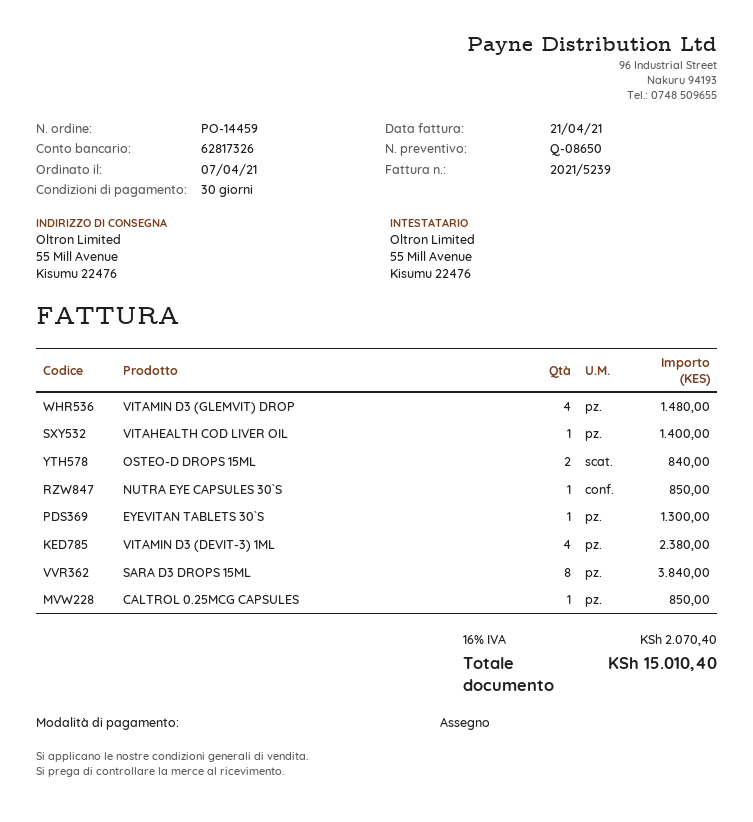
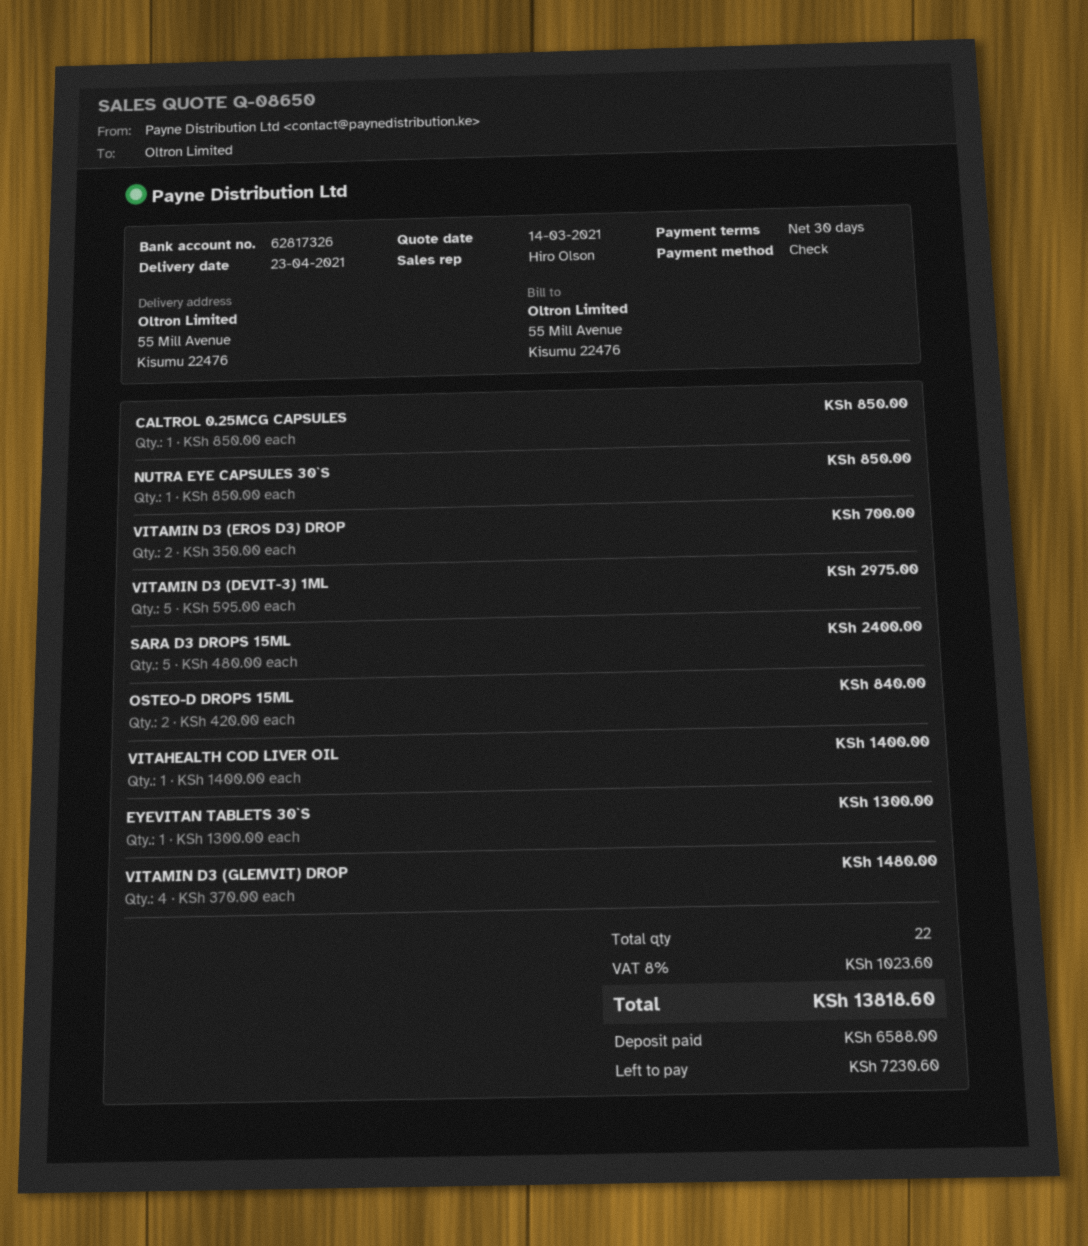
VITAMIN D3 (DEVIT-3) 1ML: 4 for 2380.00 -> 5 for 2975.00
SARA D3 DROPS 15ML: 8 for 3840.00 -> 5 for 2400.00
VITAMIN D3 (EROS D3) DROP: none -> 2 for 700.00
tax: 16% = 2070.40 -> 8% = 1023.60
total: 15010.40 -> 13818.60

